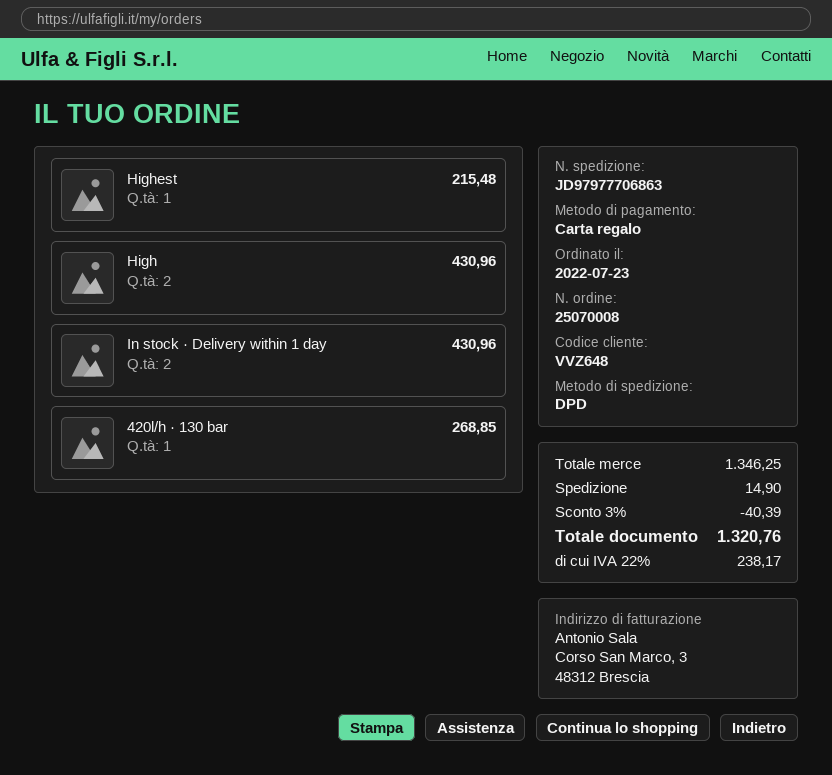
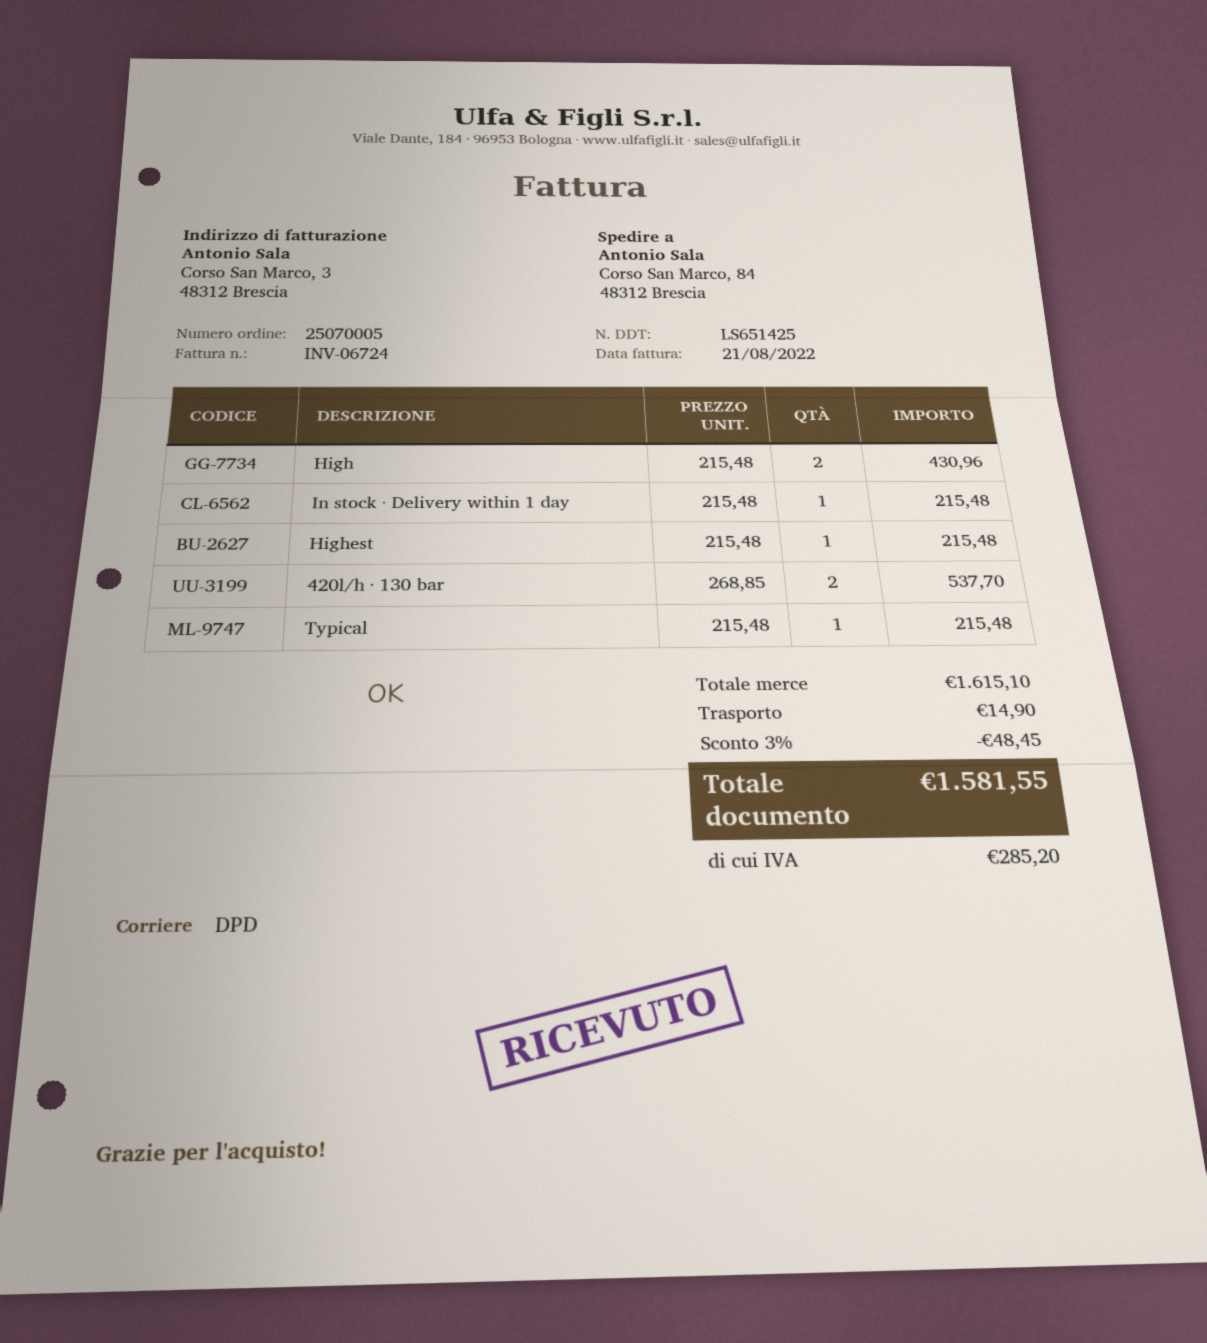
order number: 25070008 -> 25070005
In stock · Delivery within 1 day: 2 for 430.96 -> 1 for 215.48
420l/h · 130 bar: 1 for 268.85 -> 2 for 537.70
Typical: none -> 1 for 215.48
subtotal: 1346.25 -> 1615.10
discount: 3% = 40.39 -> 3% = 48.45
tax: 238.17 -> 285.20
total: 1320.76 -> 1581.55

